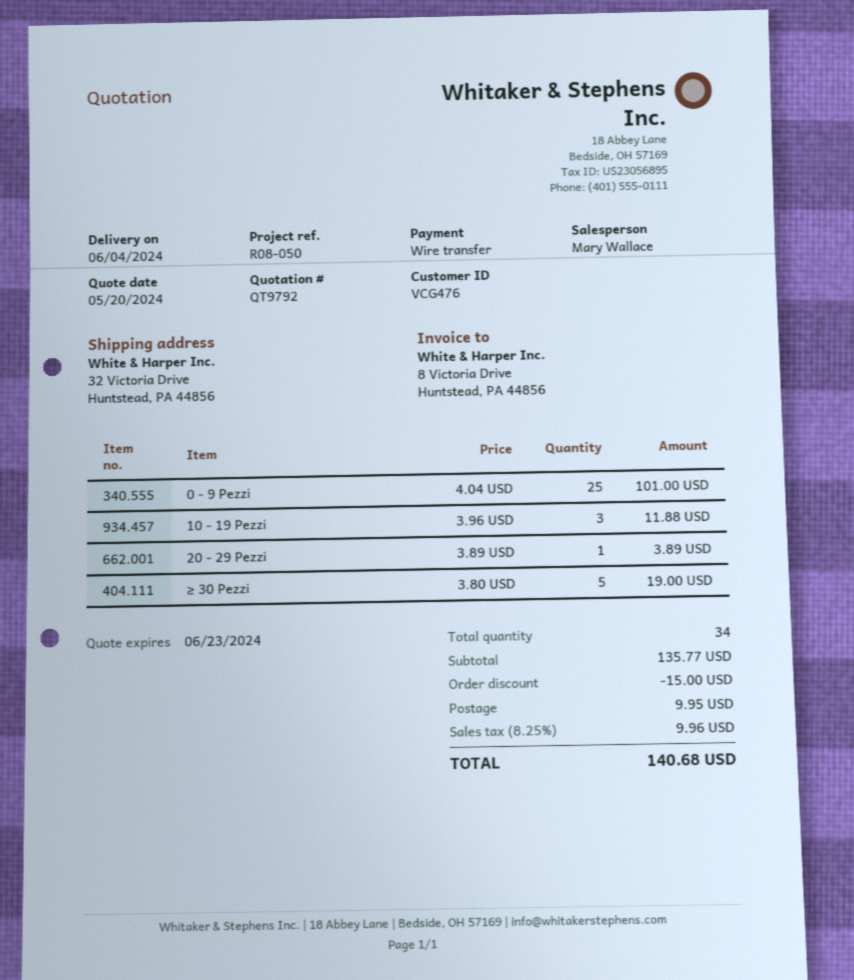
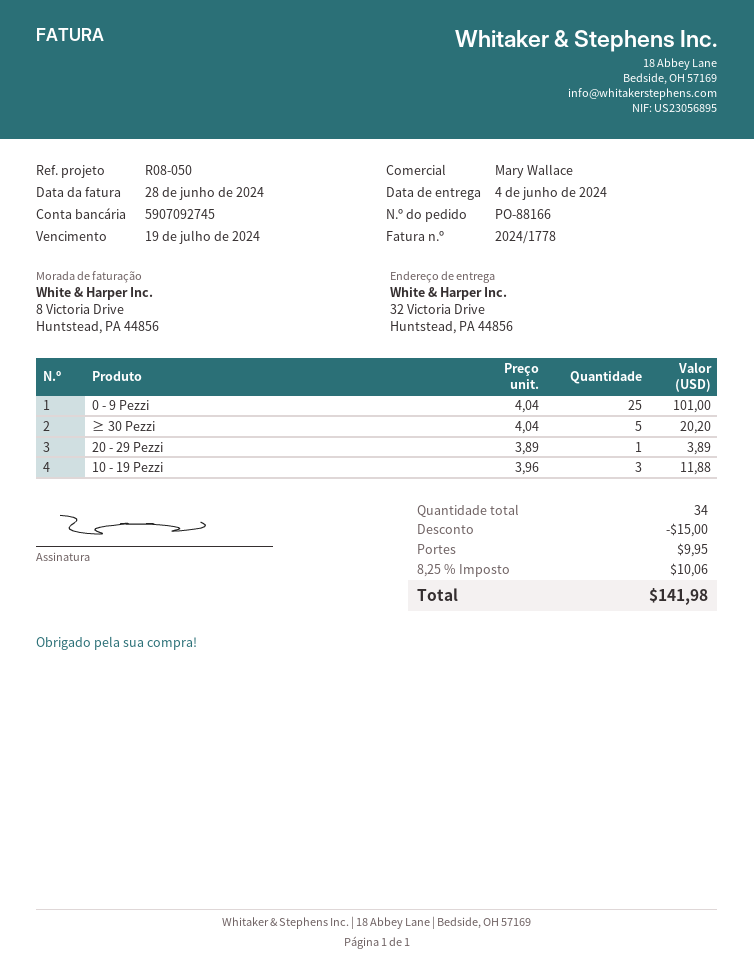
≥ 30 Pezzi: 5 x 3.80 = 19.00 -> 5 x 4.04 = 20.20
tax: 8.25% = 9.96 -> 8.25% = 10.06
total: 140.68 -> 141.98

